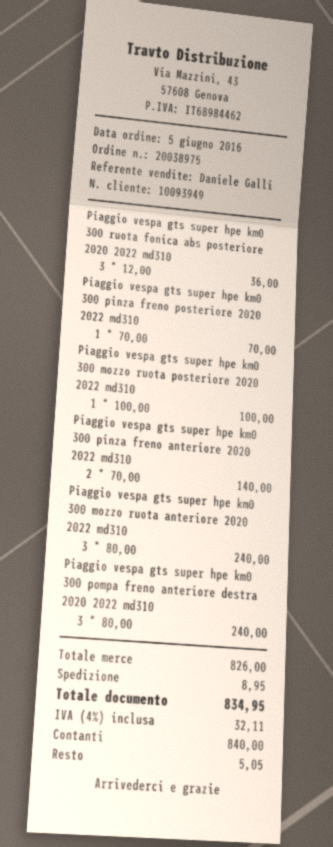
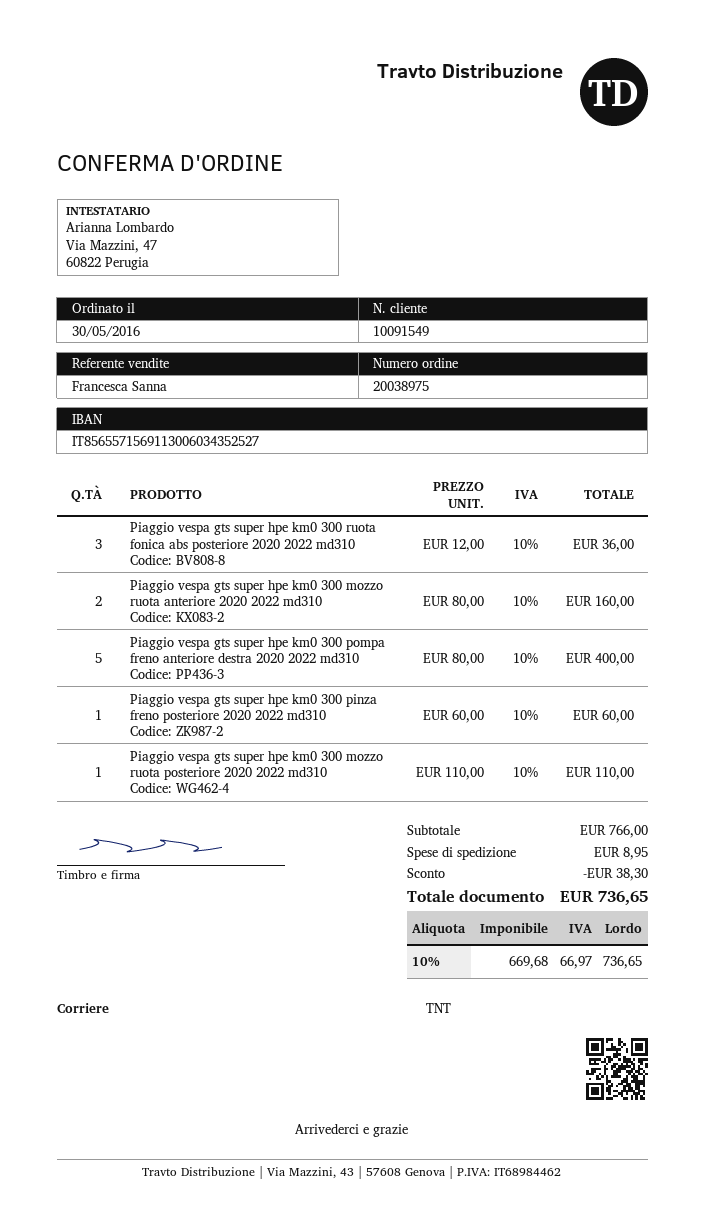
order date: 2016-06-05 -> 2016-05-30
customer number: 10093949 -> 10091549
sales rep: Daniele Galli -> Francesca Sanna
Piaggio vespa gts super hpe km0 300 pinza freno posteriore 2020 2022 md310: 1 x 70.00 = 70.00 -> 1 x 60.00 = 60.00
Piaggio vespa gts super hpe km0 300 mozzo ruota posteriore 2020 2022 md310: 1 x 100.00 = 100.00 -> 1 x 110.00 = 110.00
Piaggio vespa gts super hpe km0 300 pinza freno anteriore 2020 2022 md310: 2 x 70.00 = 140.00 -> none
Piaggio vespa gts super hpe km0 300 mozzo ruota anteriore 2020 2022 md310: 3 x 80.00 = 240.00 -> 2 x 80.00 = 160.00
Piaggio vespa gts super hpe km0 300 pompa freno anteriore destra 2020 2022 md310: 3 x 80.00 = 240.00 -> 5 x 80.00 = 400.00
subtotal: 826.00 -> 766.00
discount: none -> 38.30
tax: 4% = 32.11 -> 10% = 66.97
total: 834.95 -> 736.65

